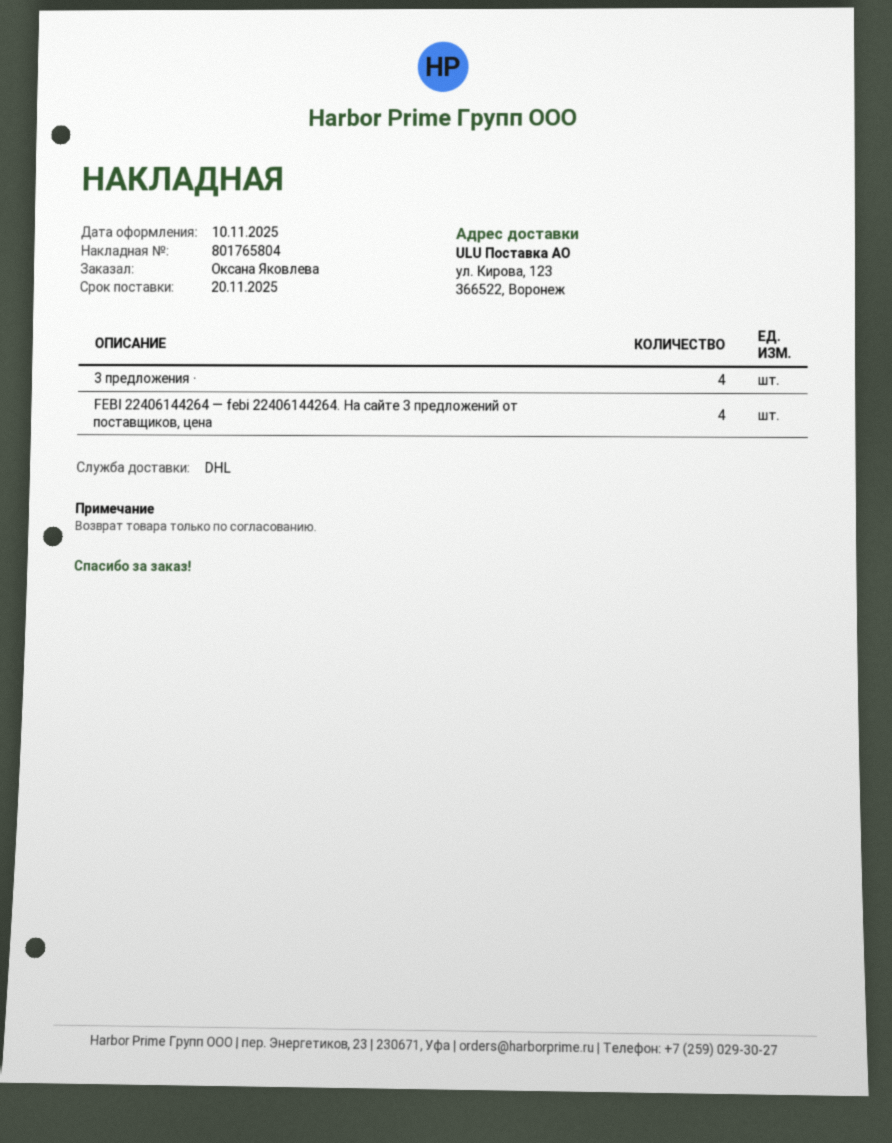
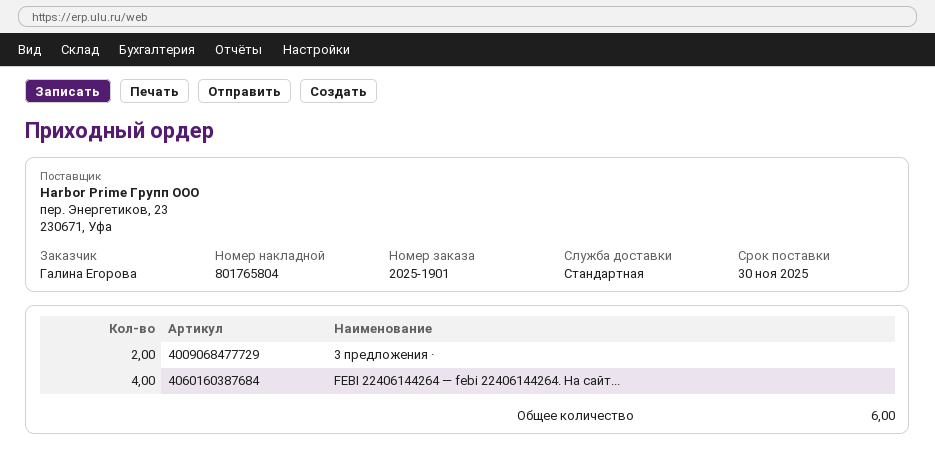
delivery date: 2025-11-20 -> 2025-11-30
ordered by: Оксана Яковлева -> Галина Егорова
shipping method: DHL -> standard
3 предложения ·: 4 -> 2

